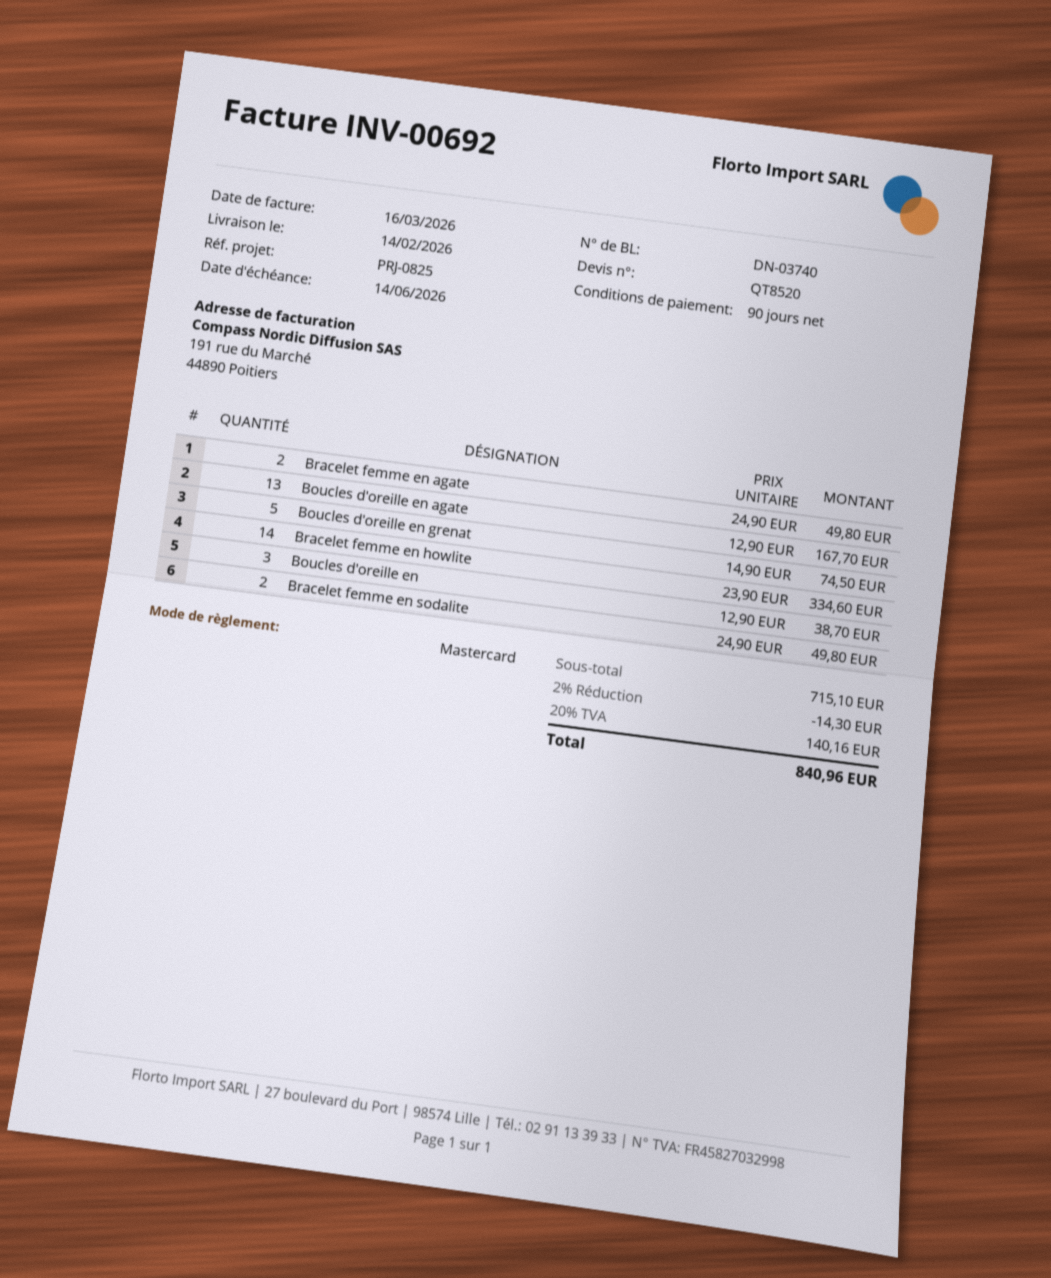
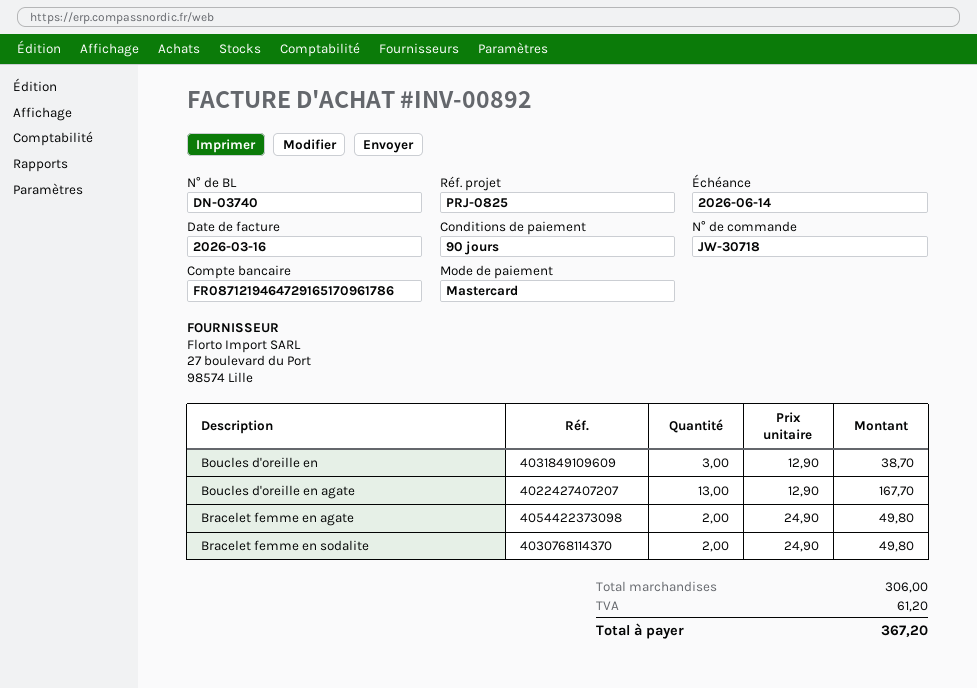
invoice number: INV-00692 -> INV-00892
Boucles d'oreille en grenat: 5 x 14.90 = 74.50 -> none
Bracelet femme en howlite: 14 x 23.90 = 334.60 -> none
subtotal: 715.10 -> 306.00
discount: 2% = 14.30 -> none
tax: 140.16 -> 61.20
total: 840.96 -> 367.20

